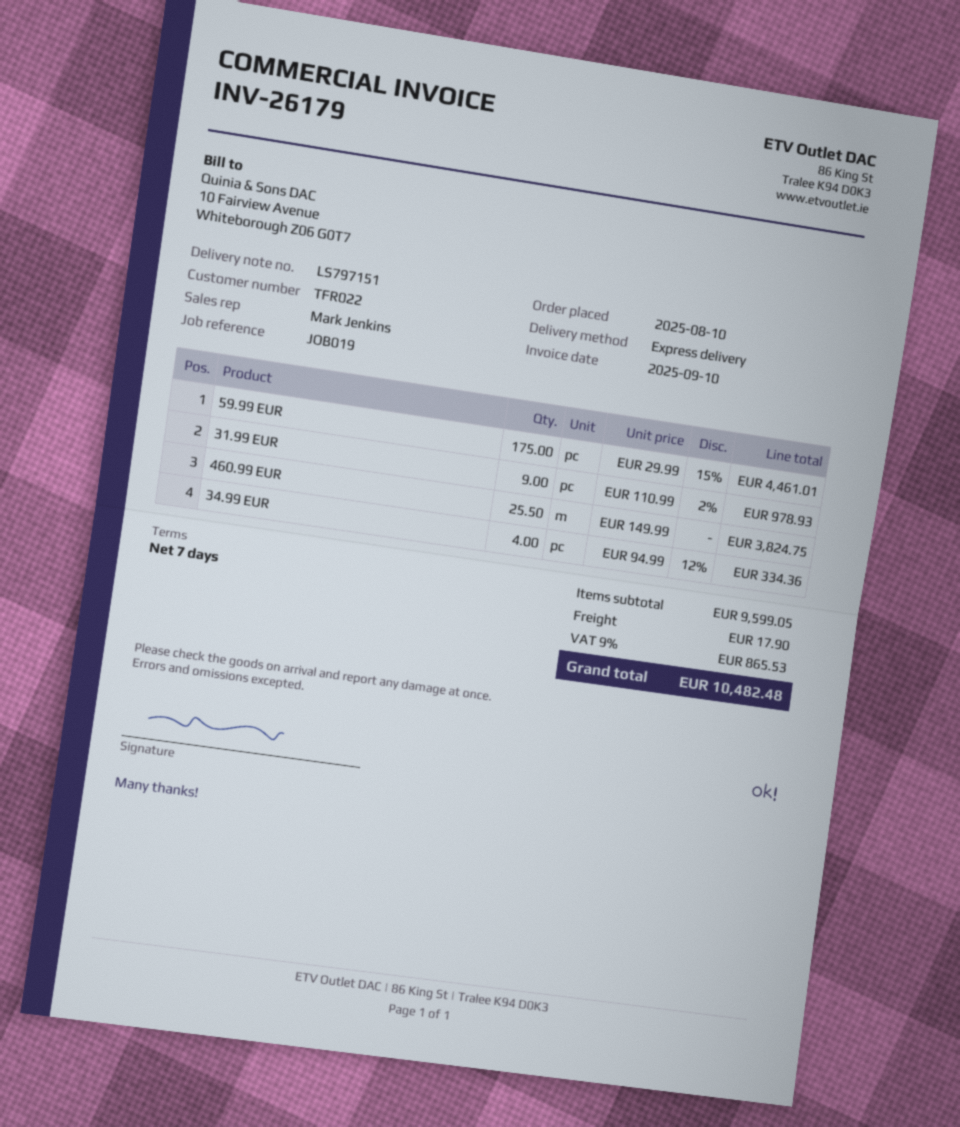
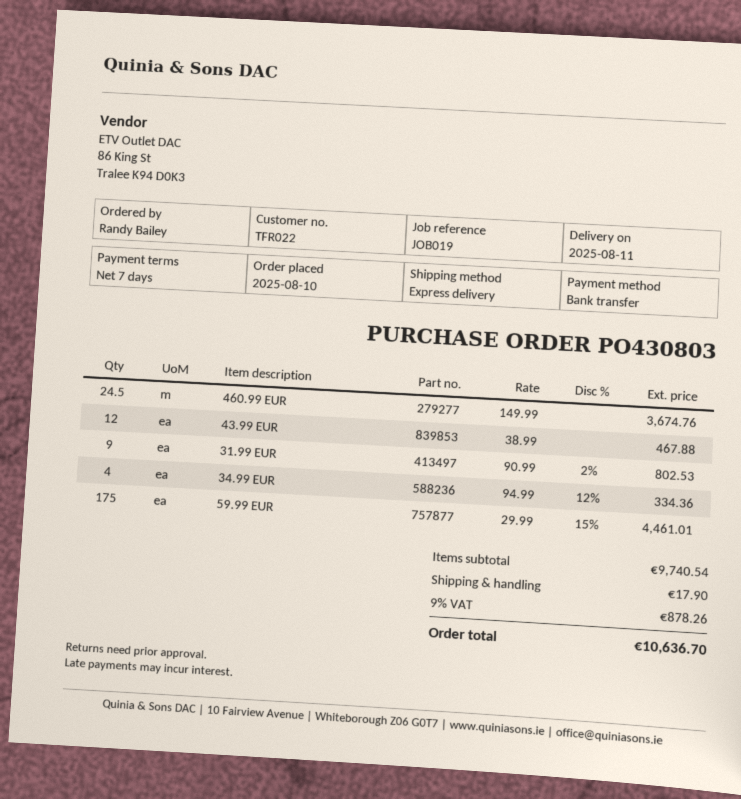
31.99 EUR: 9 x 110.99 - 2% = 978.93 -> 9 x 90.99 - 2% = 802.53
460.99 EUR: 25.5 x 149.99 = 3824.75 -> 24.5 x 149.99 = 3674.76
43.99 EUR: none -> 12 x 38.99 = 467.88
subtotal: 9599.05 -> 9740.54
tax: 9% = 865.53 -> 9% = 878.26
total: 10482.48 -> 10636.70

